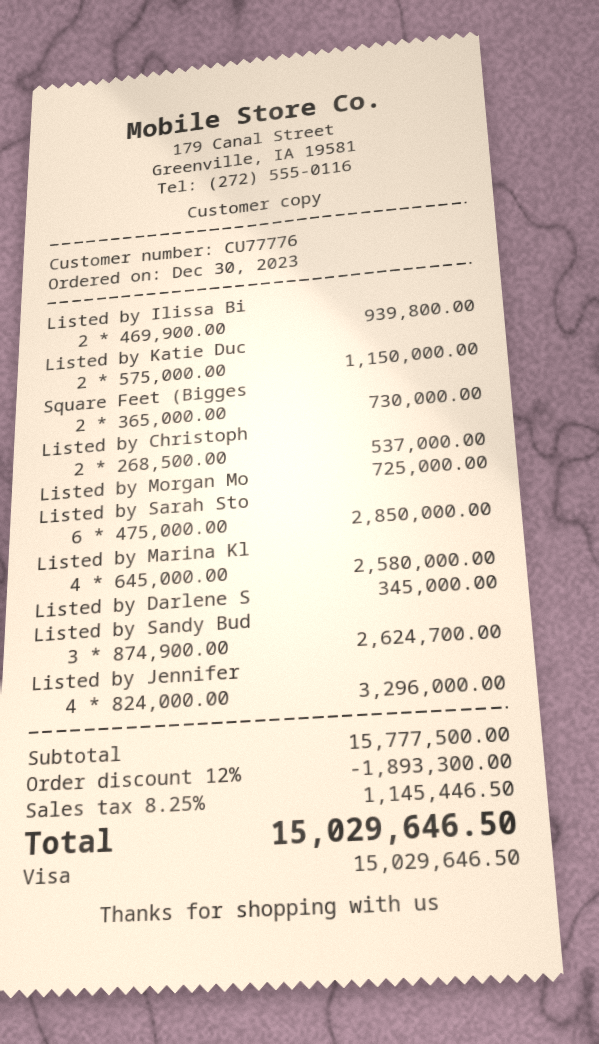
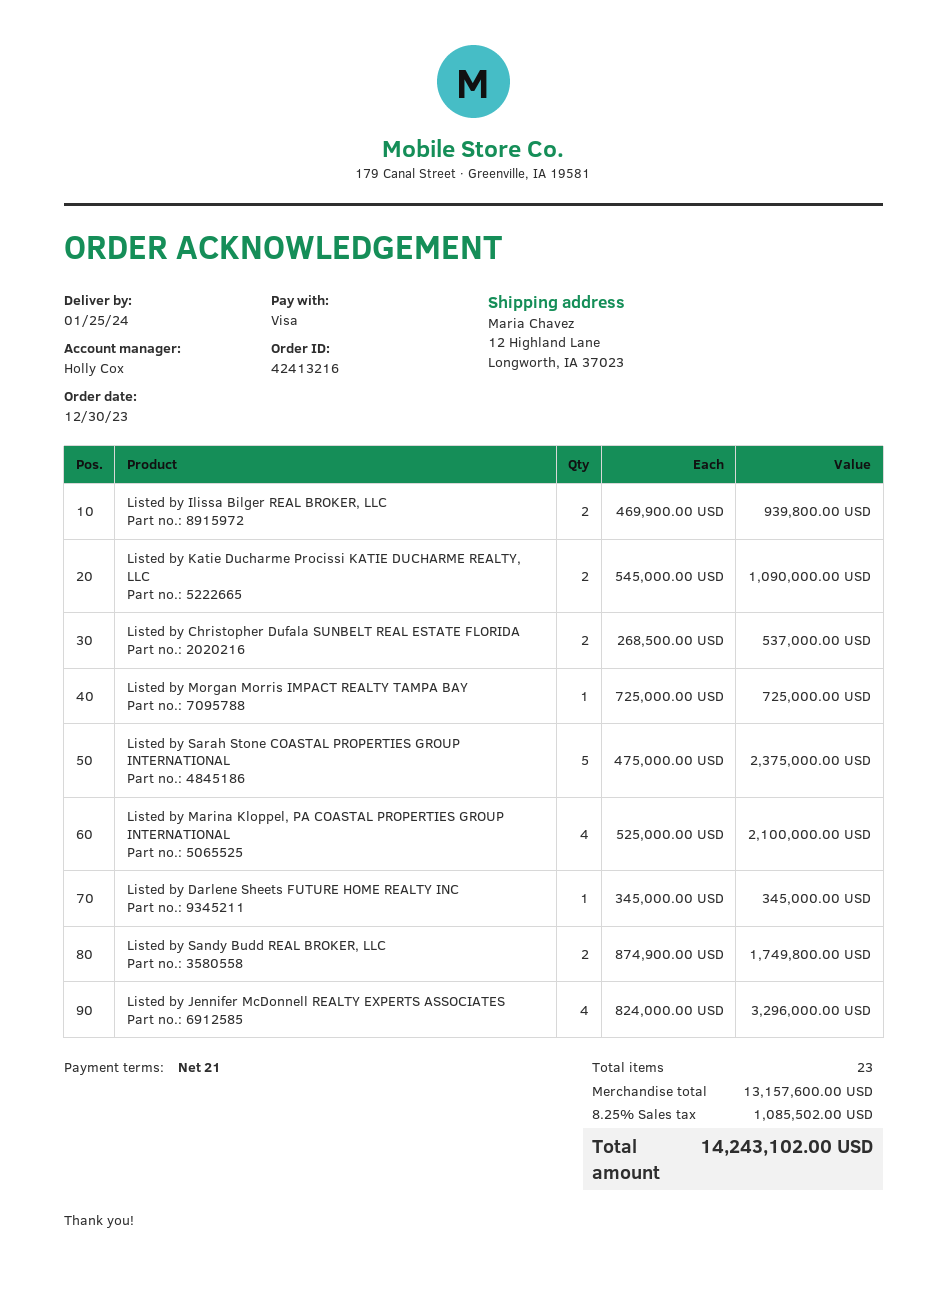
Listed by Katie Duc: 2 x 575000.00 = 1150000.00 -> 2 x 545000.00 = 1090000.00
Square Feet (Bigges: 2 x 365000.00 = 730000.00 -> none
Listed by Sarah Sto: 6 x 475000.00 = 2850000.00 -> 5 x 475000.00 = 2375000.00
Listed by Marina Kl: 4 x 645000.00 = 2580000.00 -> 4 x 525000.00 = 2100000.00
Listed by Sandy Bud: 3 x 874900.00 = 2624700.00 -> 2 x 874900.00 = 1749800.00
subtotal: 15777500.00 -> 13157600.00
discount: 12% = 1893300.00 -> none
tax: 8.25% = 1145446.50 -> 8.25% = 1085502.00
total: 15029646.50 -> 14243102.00

